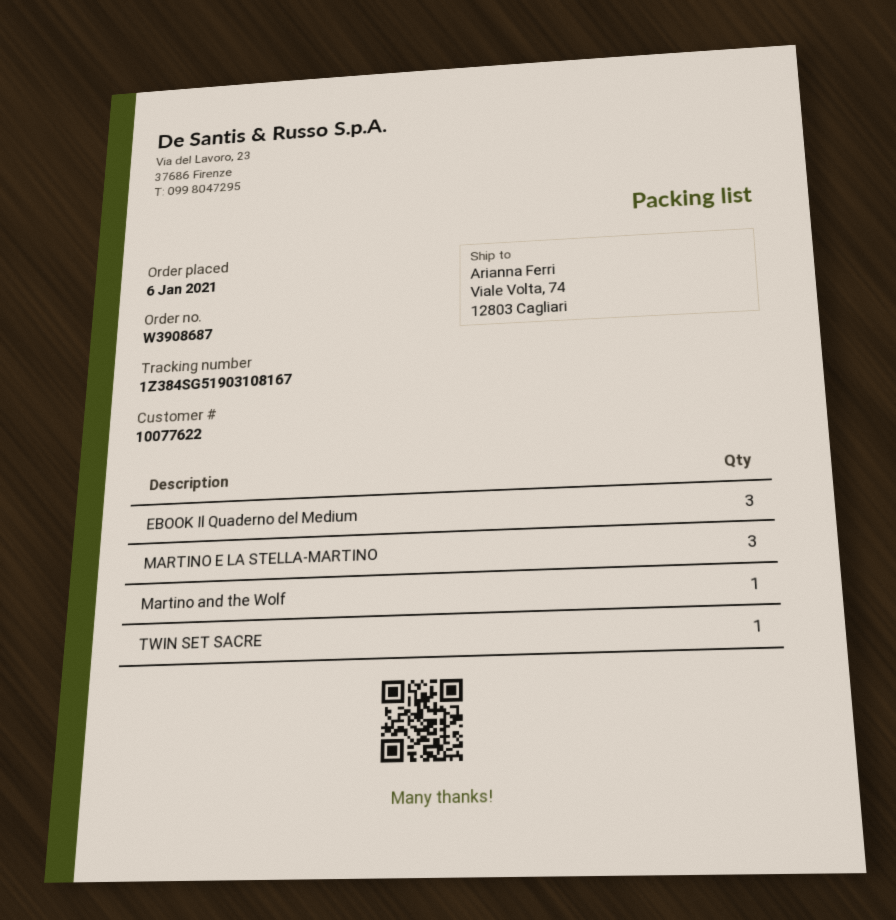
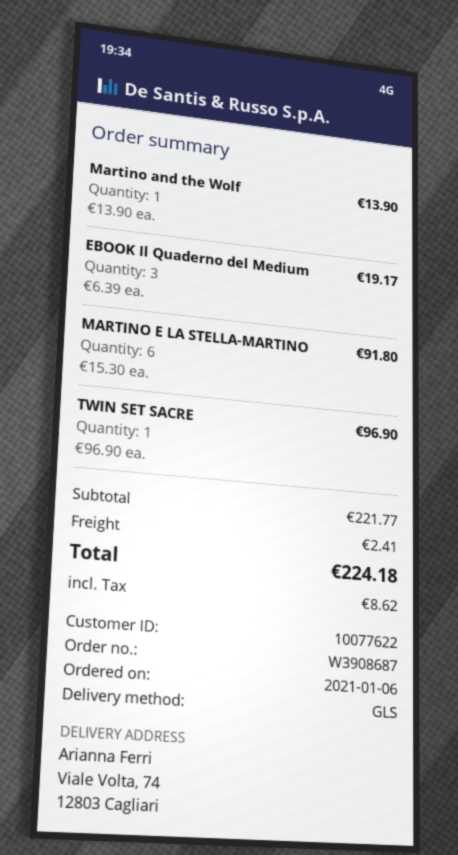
MARTINO E LA STELLA-MARTINO: 3 -> 6

